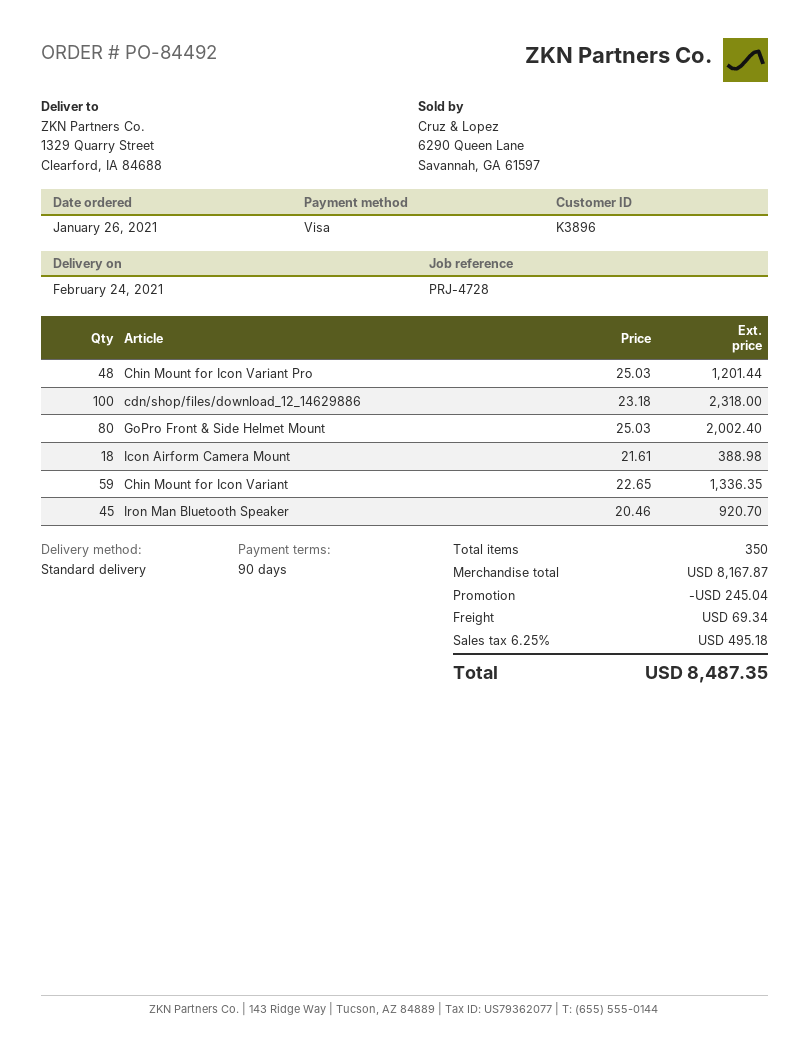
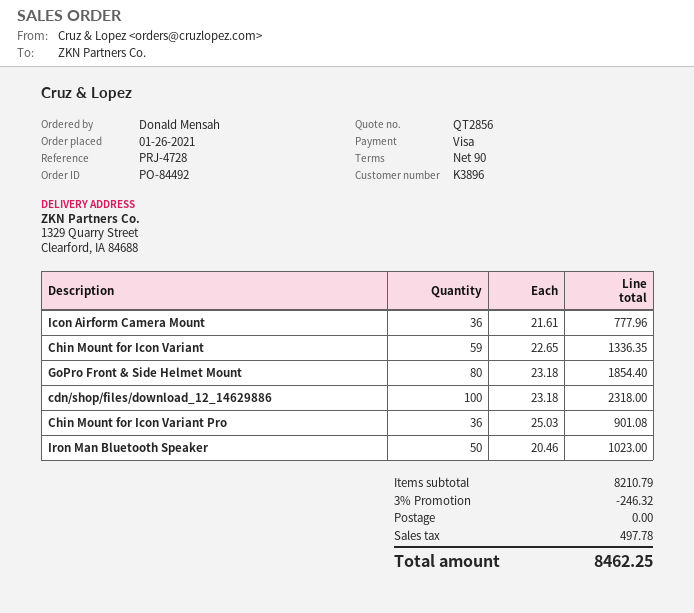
Chin Mount for Icon Variant Pro: 48 x 25.03 = 1201.44 -> 36 x 25.03 = 901.08
GoPro Front & Side Helmet Mount: 80 x 25.03 = 2002.40 -> 80 x 23.18 = 1854.40
Icon Airform Camera Mount: 18 x 21.61 = 388.98 -> 36 x 21.61 = 777.96
Iron Man Bluetooth Speaker: 45 x 20.46 = 920.70 -> 50 x 20.46 = 1023.00
subtotal: 8167.87 -> 8210.79
discount: 245.04 -> 246.32
shipping: 69.34 -> 0.00
tax: 495.18 -> 497.78
total: 8487.35 -> 8462.25

